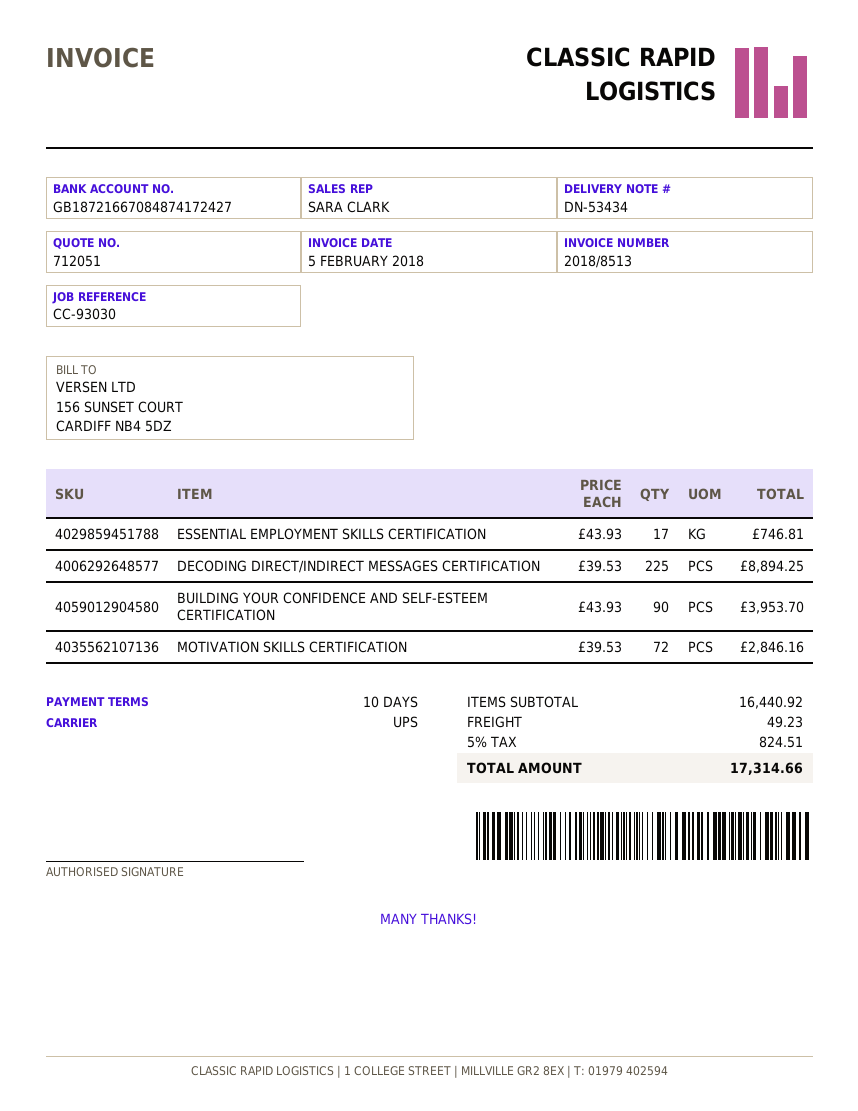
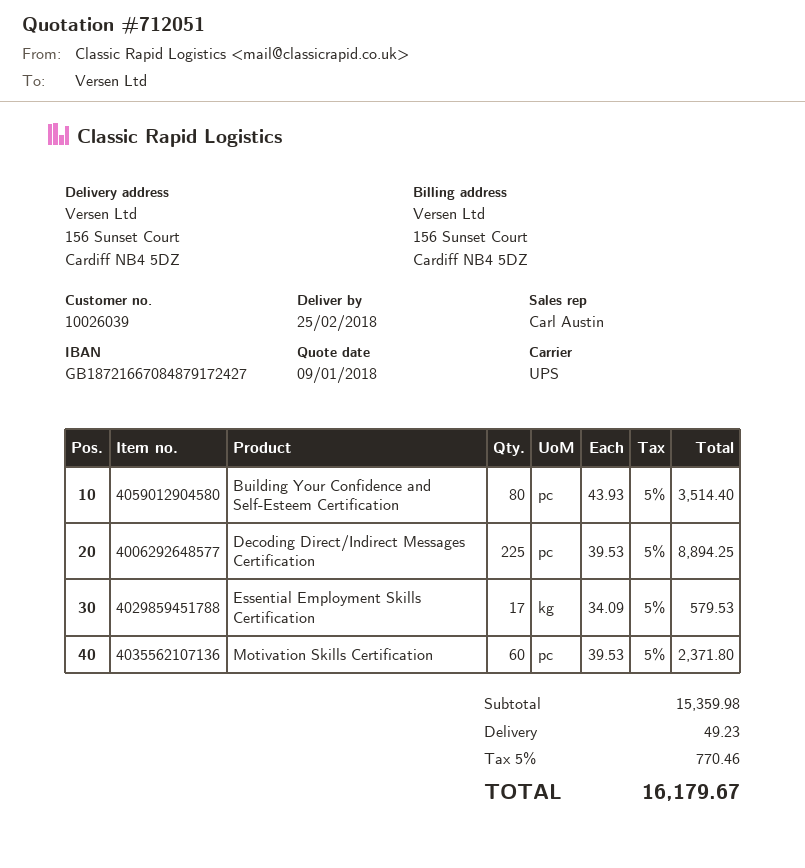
sales rep: SARA CLARK -> Carl Austin
bank account: GB18721667084874172427 -> GB18721667084879172427
ESSENTIAL EMPLOYMENT SKILLS CERTIFICATION: 17 x 43.93 = 746.81 -> 17 x 34.09 = 579.53
BUILDING YOUR CONFIDENCE AND SELF-ESTEEM CERTIFICATION: 90 x 43.93 = 3953.70 -> 80 x 43.93 = 3514.40
MOTIVATION SKILLS CERTIFICATION: 72 x 39.53 = 2846.16 -> 60 x 39.53 = 2371.80
subtotal: 16440.92 -> 15359.98
tax: 5% = 824.51 -> 5% = 770.46
total: 17314.66 -> 16179.67

